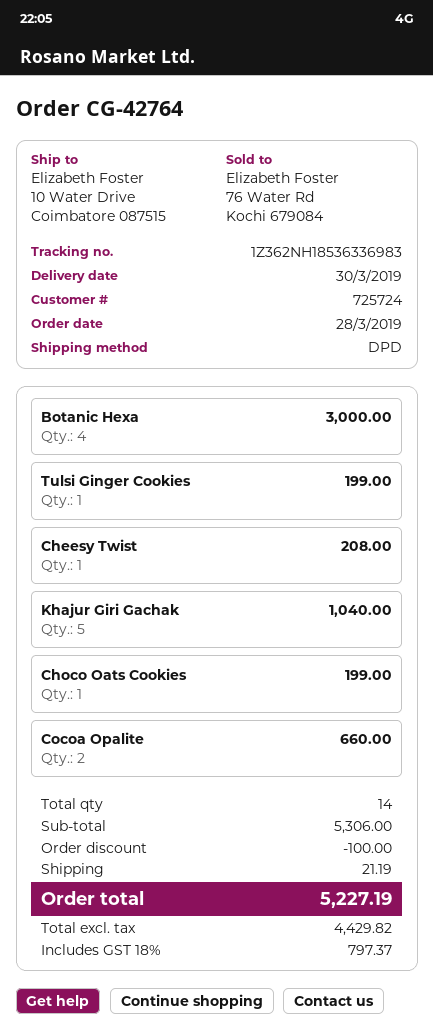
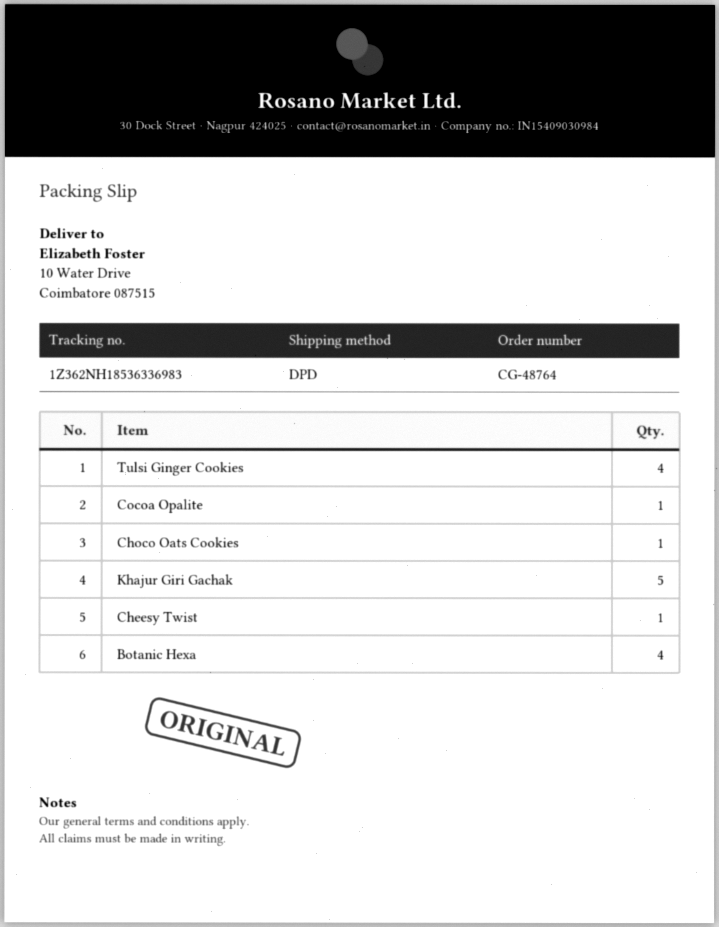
order number: CG-42764 -> CG-48764
Tulsi Ginger Cookies: 1 -> 4
Cocoa Opalite: 2 -> 1

